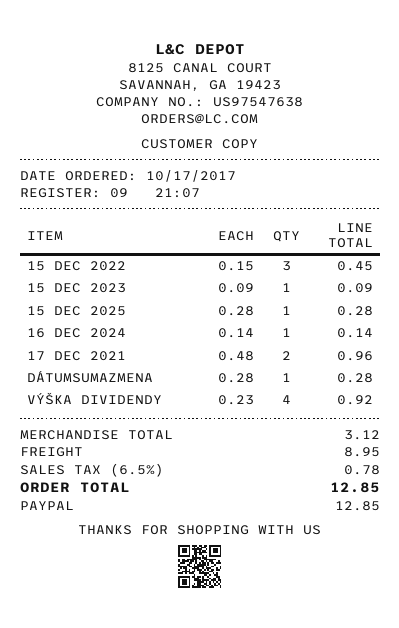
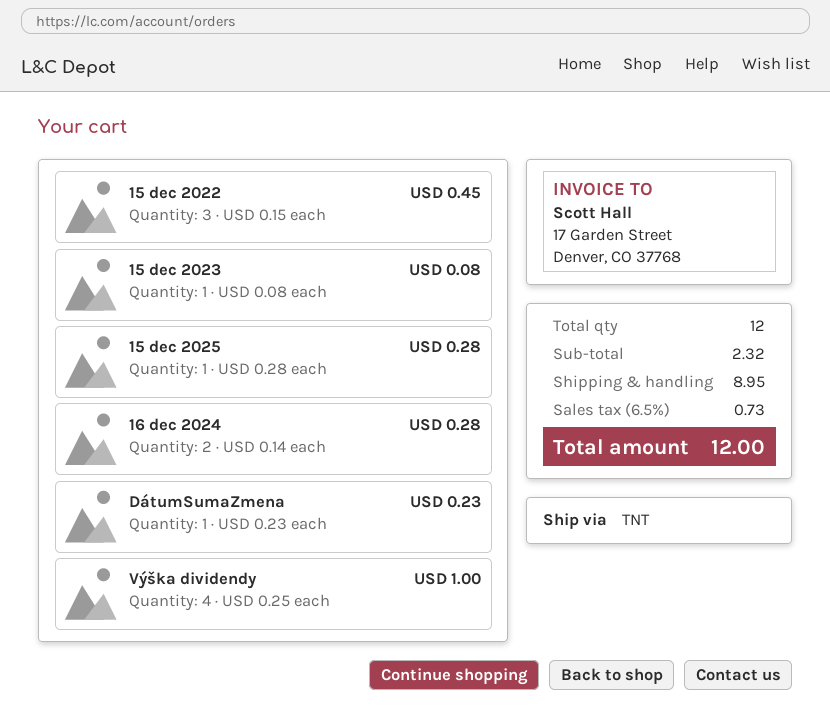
15 DEC 2023: 1 x 0.09 = 0.09 -> 1 x 0.08 = 0.08
16 DEC 2024: 1 x 0.14 = 0.14 -> 2 x 0.14 = 0.28
17 DEC 2021: 2 x 0.48 = 0.96 -> none
DÁTUMSUMAZMENA: 1 x 0.28 = 0.28 -> 1 x 0.23 = 0.23
VÝŠKA DIVIDENDY: 4 x 0.23 = 0.92 -> 4 x 0.25 = 1.00
subtotal: 3.12 -> 2.32
tax: 6.5% = 0.78 -> 6.5% = 0.73
total: 12.85 -> 12.00

